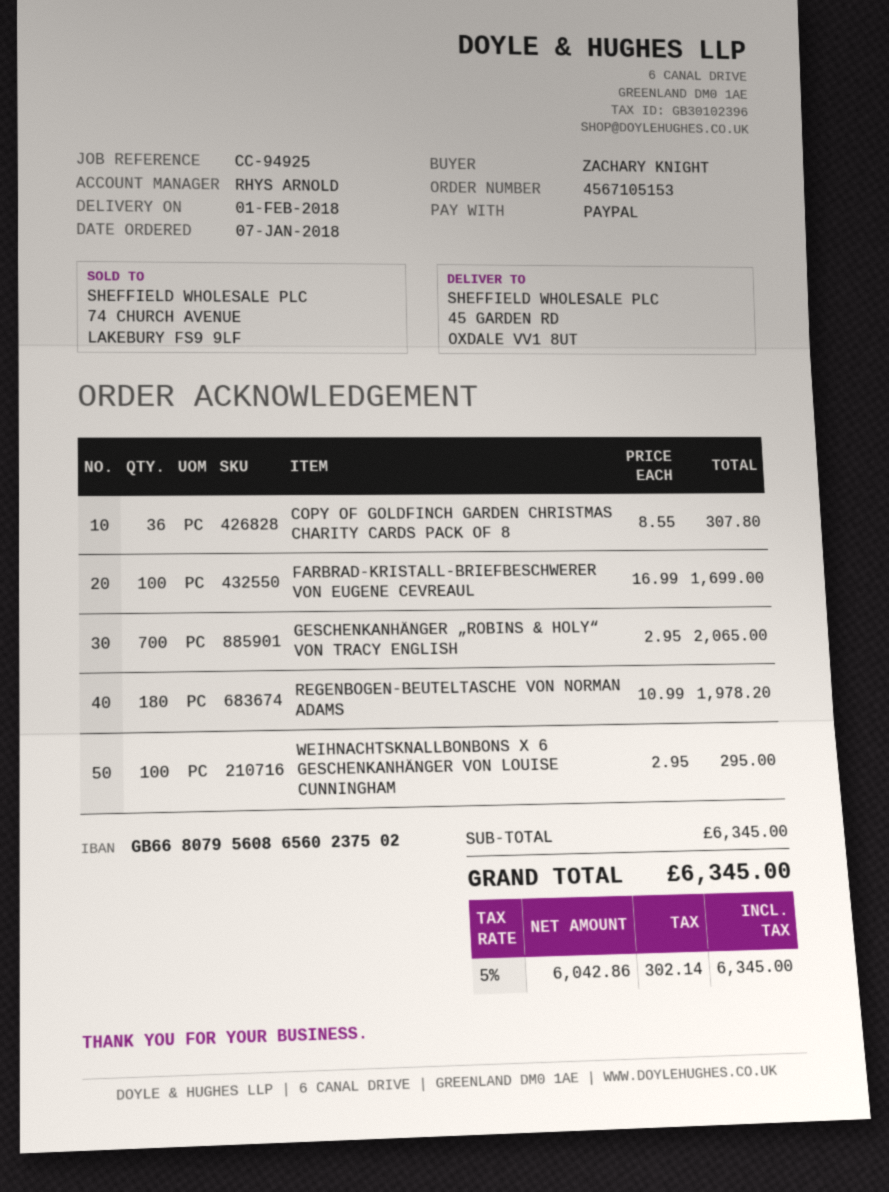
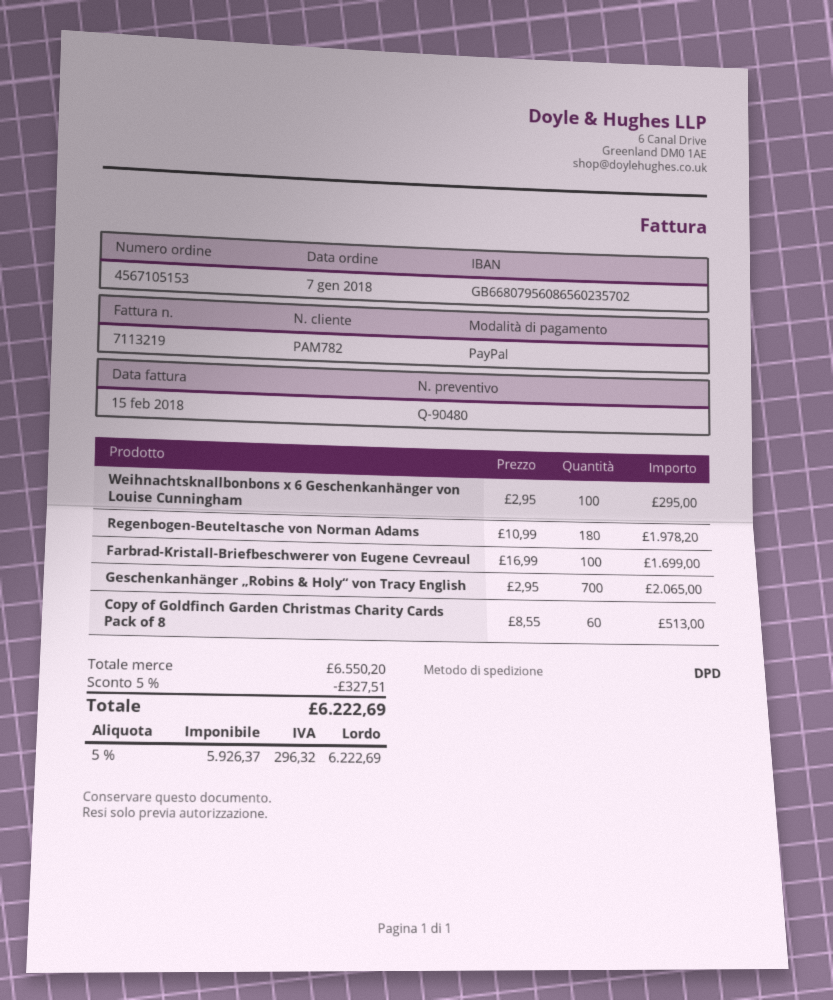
bank account: GB66807956086560237502 -> GB66807956086560235702
COPY OF GOLDFINCH GARDEN CHRISTMAS CHARITY CARDS PACK OF 8: 36 x 8.55 = 307.80 -> 60 x 8.55 = 513.00
subtotal: 6345.00 -> 6550.20
discount: none -> 5% = 327.51
net: 6042.86 -> 5926.37
tax: 5% = 302.14 -> 5% = 296.32
total: 6345.00 -> 6222.69

